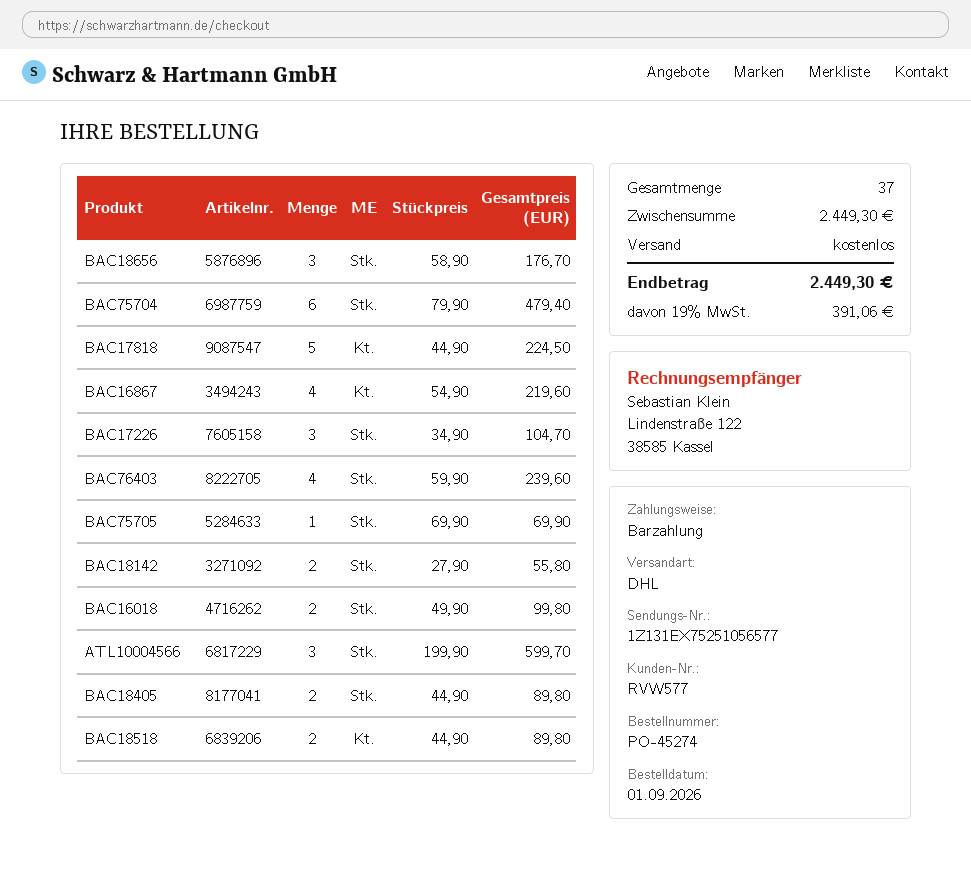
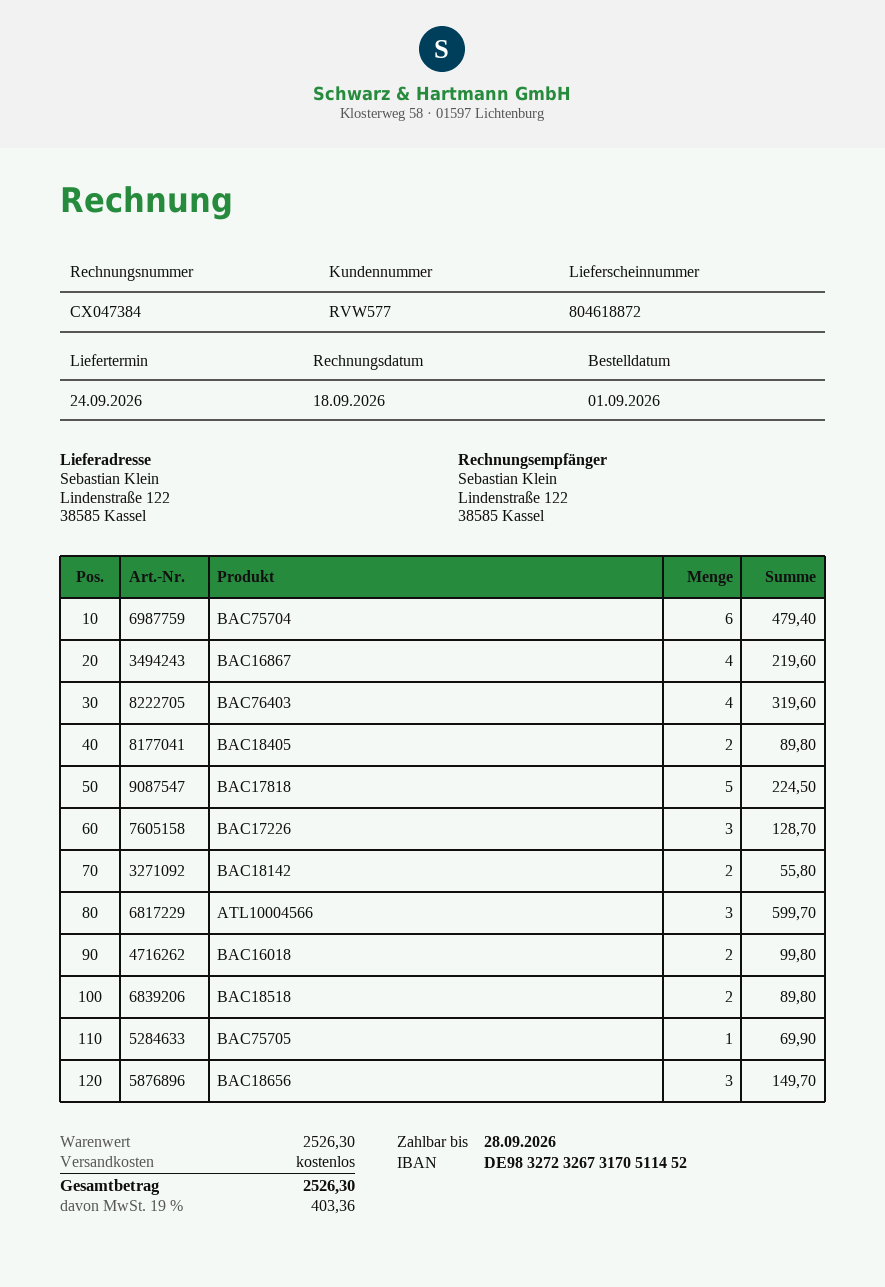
BAC18656: 3 for 176.70 -> 3 for 149.70
BAC17226: 3 for 104.70 -> 3 for 128.70
BAC76403: 4 for 239.60 -> 4 for 319.60
subtotal: 2449.30 -> 2526.30
tax: 19% = 391.06 -> 19% = 403.36
total: 2449.30 -> 2526.30

